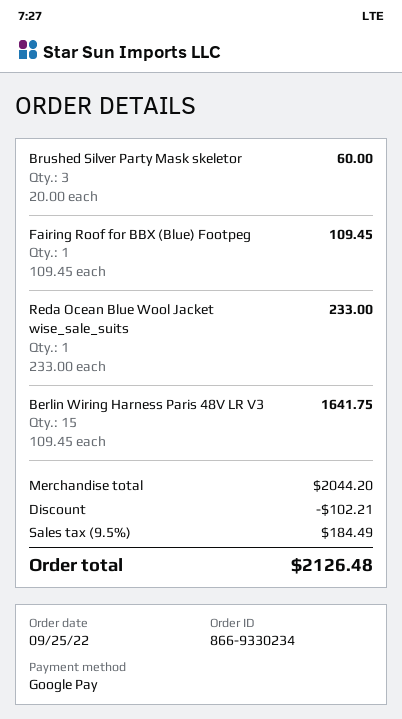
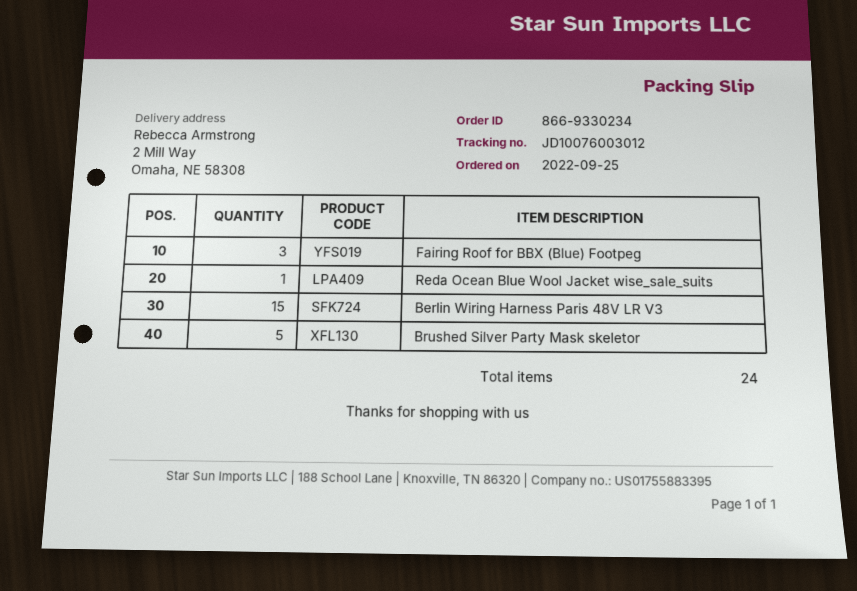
Brushed Silver Party Mask skeletor: 3 -> 5
Fairing Roof for BBX (Blue) Footpeg: 1 -> 3

